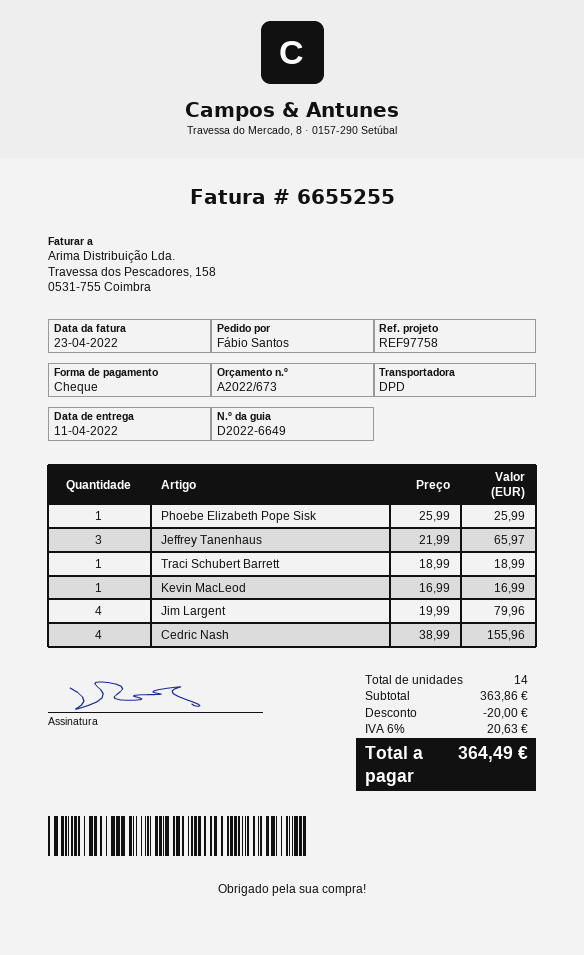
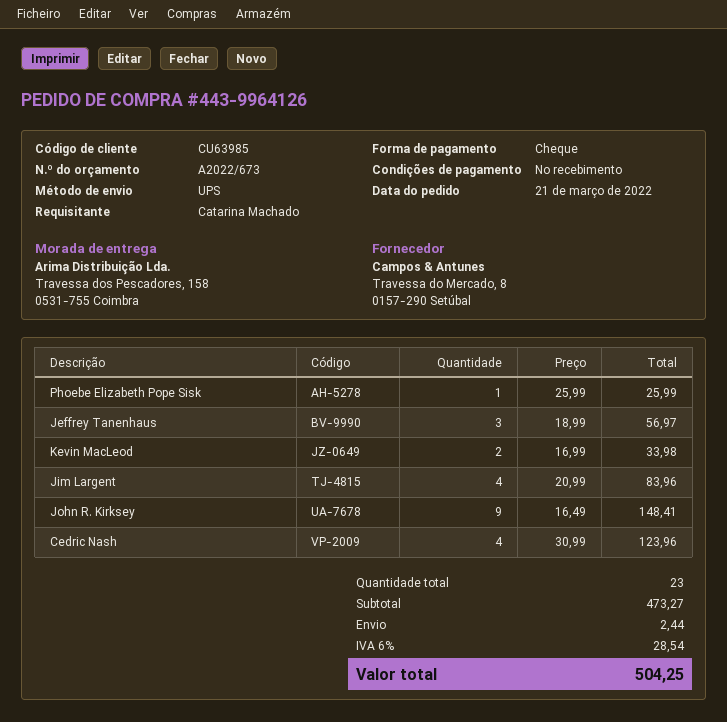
ordered by: Fábio Santos -> Catarina Machado
shipping method: DPD -> UPS
Jeffrey Tanenhaus: 3 x 21.99 = 65.97 -> 3 x 18.99 = 56.97
Traci Schubert Barrett: 1 x 18.99 = 18.99 -> none
Kevin MacLeod: 1 x 16.99 = 16.99 -> 2 x 16.99 = 33.98
Jim Largent: 4 x 19.99 = 79.96 -> 4 x 20.99 = 83.96
Cedric Nash: 4 x 38.99 = 155.96 -> 4 x 30.99 = 123.96
John R. Kirksey: none -> 9 x 16.49 = 148.41
total quantity: 14 -> 23
subtotal: 363.86 -> 473.27
discount: 20.00 -> none
shipping: none -> 2.44
tax: 6% = 20.63 -> 6% = 28.54
total: 364.49 -> 504.25

